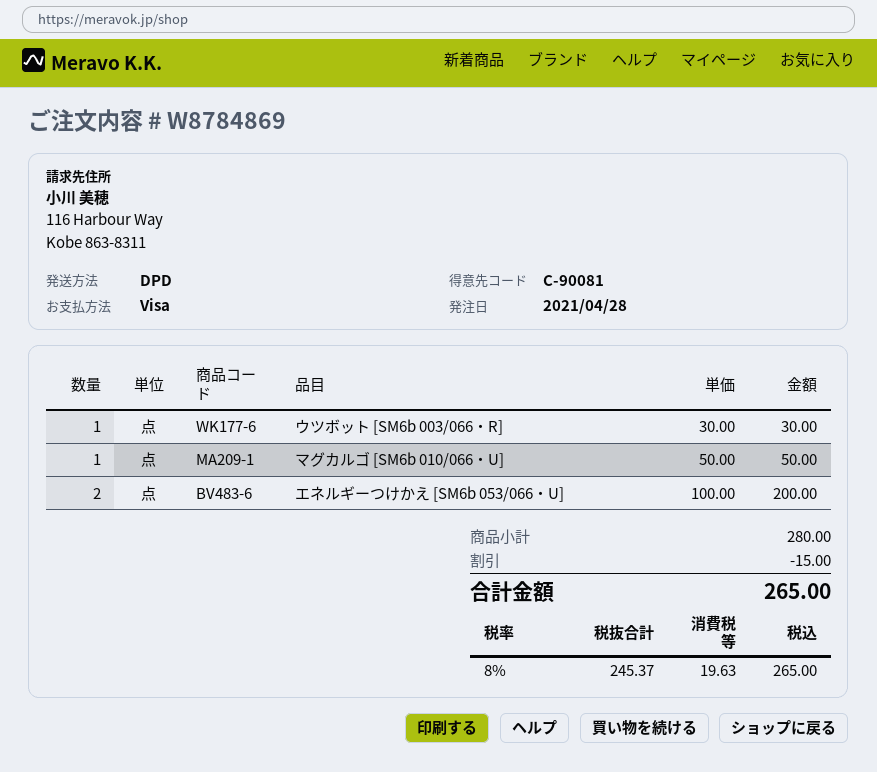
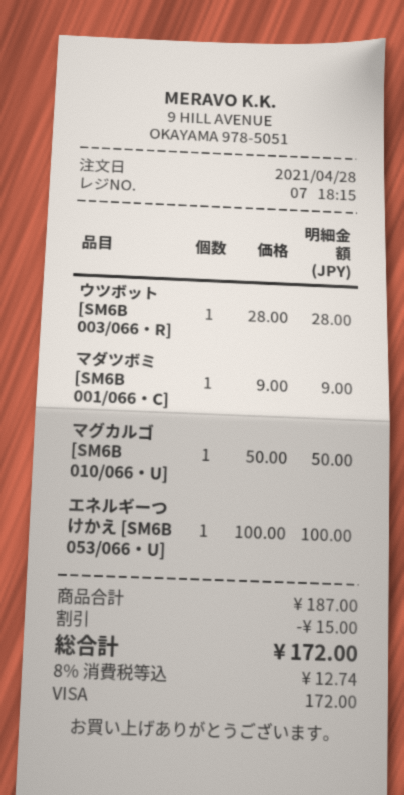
ウツボット [SM6b 003/066・R]: 1 x 30.00 = 30.00 -> 1 x 28.00 = 28.00
エネルギーつけかえ [SM6b 053/066・U]: 2 x 100.00 = 200.00 -> 1 x 100.00 = 100.00
マダツボミ [SM6B 001/066・C]: none -> 1 x 9.00 = 9.00
subtotal: 280.00 -> 187.00
tax: 8% = 19.63 -> 8% = 12.74
total: 265.00 -> 172.00

